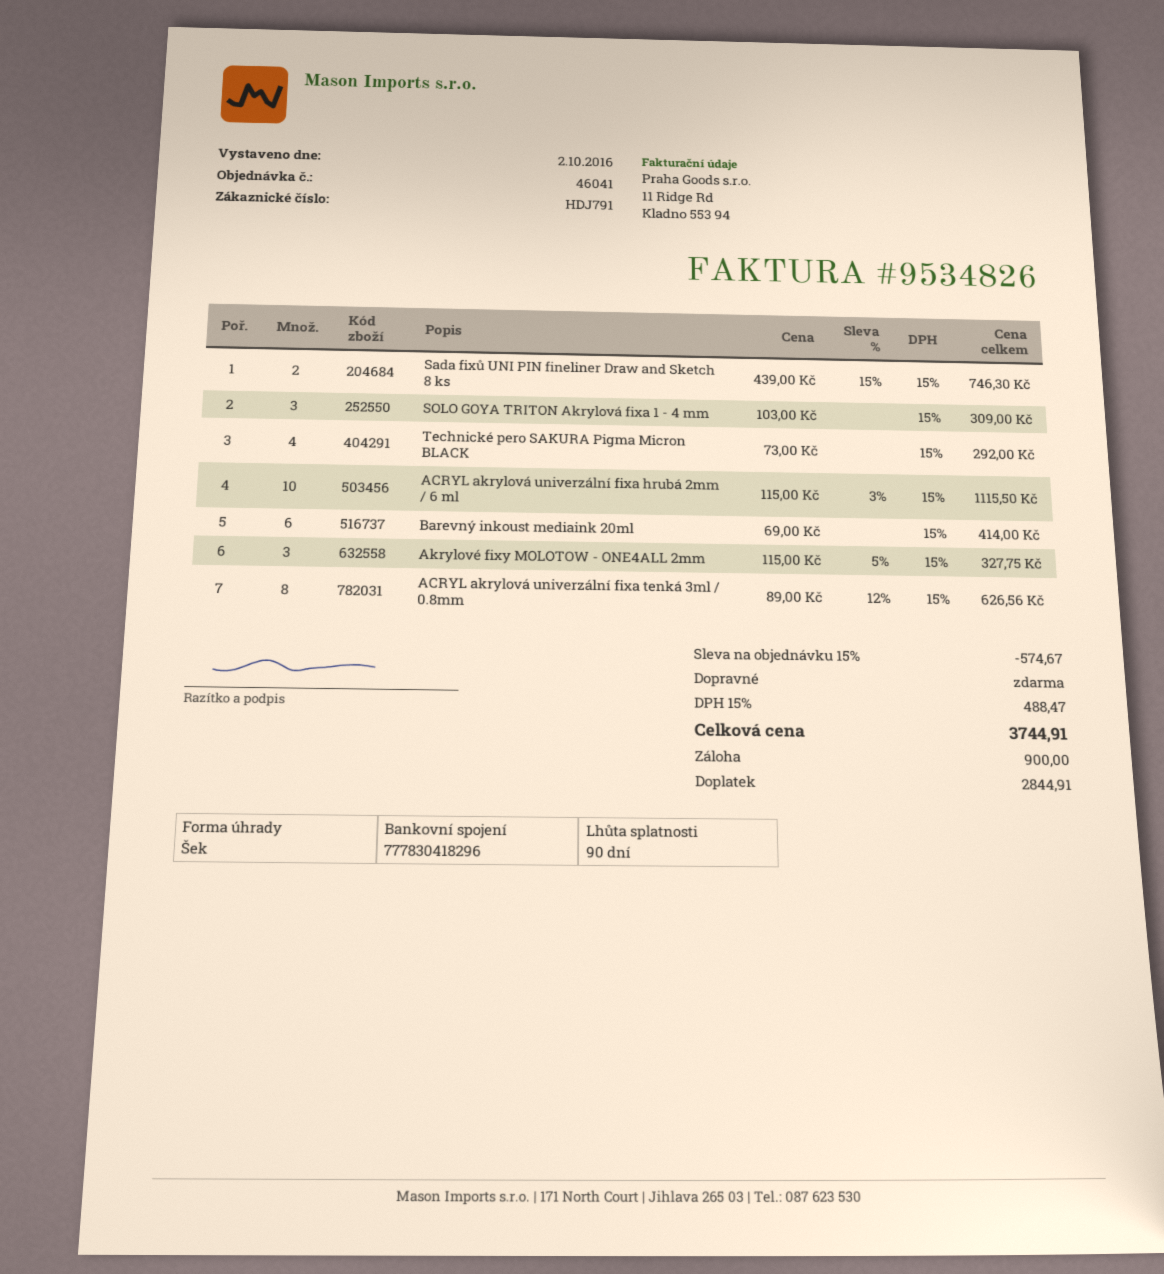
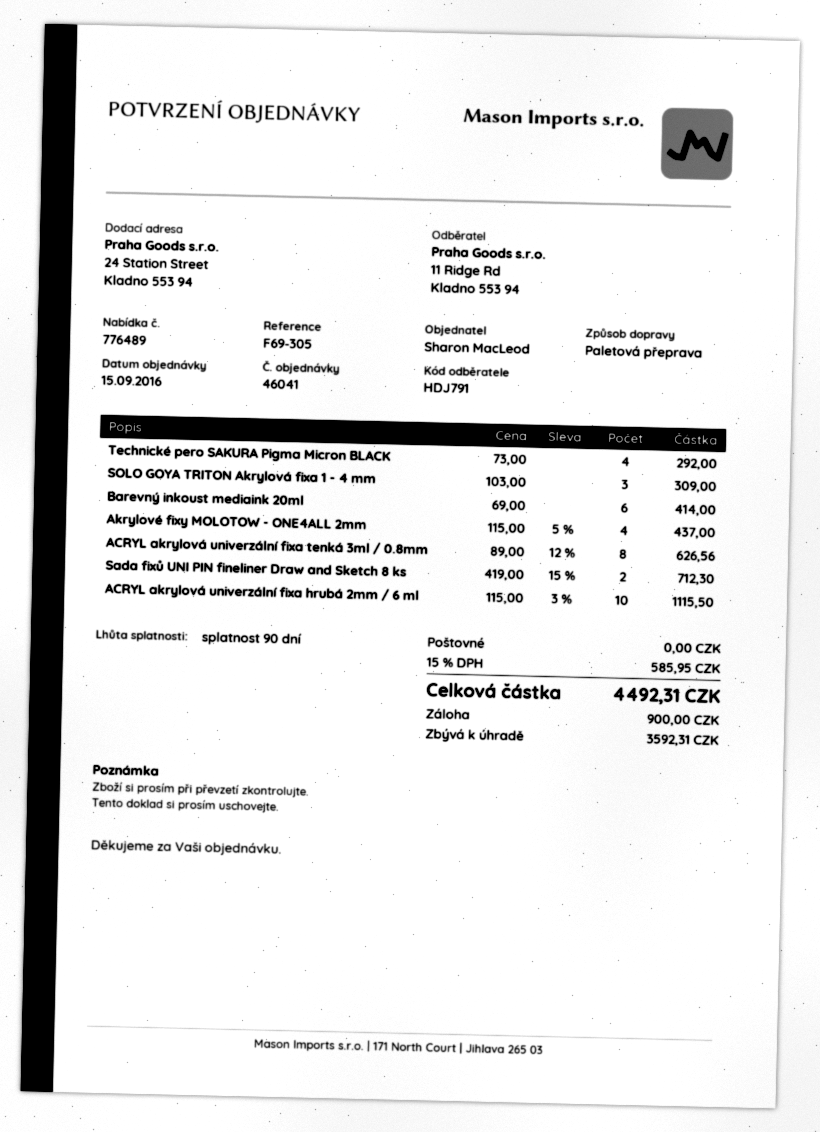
Sada fixů UNI PIN fineliner Draw and Sketch 8 ks: 2 x 439.00 - 15% = 746.30 -> 2 x 419.00 - 15% = 712.30
Akrylové fixy MOLOTOW - ONE4ALL 2mm: 3 x 115.00 - 5% = 327.75 -> 4 x 115.00 - 5% = 437.00
discount: 15% = 574.67 -> none
tax: 15% = 488.47 -> 15% = 585.95
total: 3744.91 -> 4492.31
balance: 2844.91 -> 3592.31

